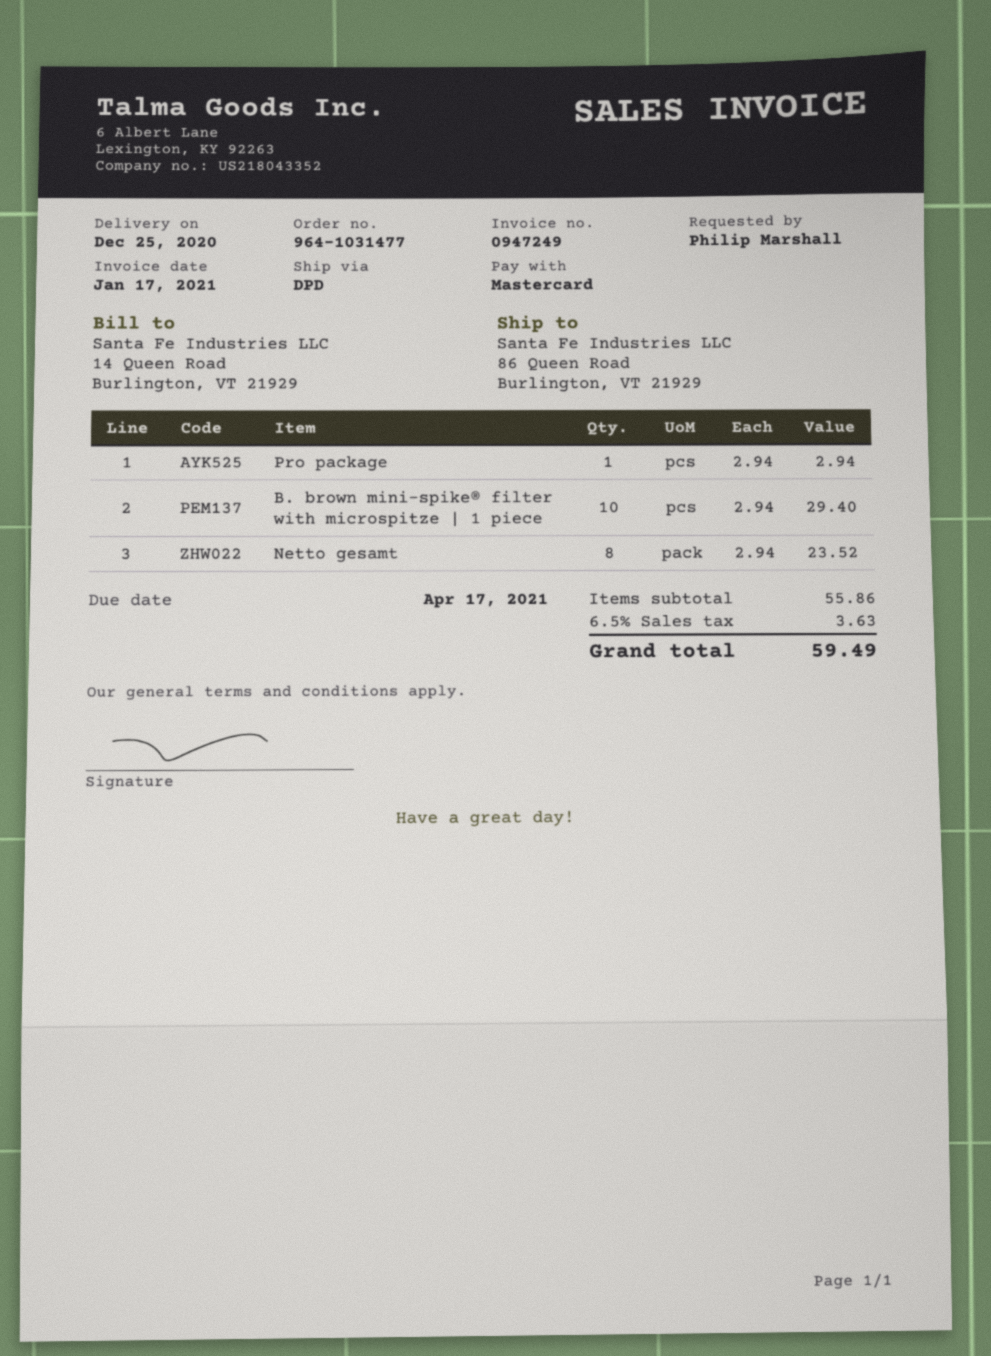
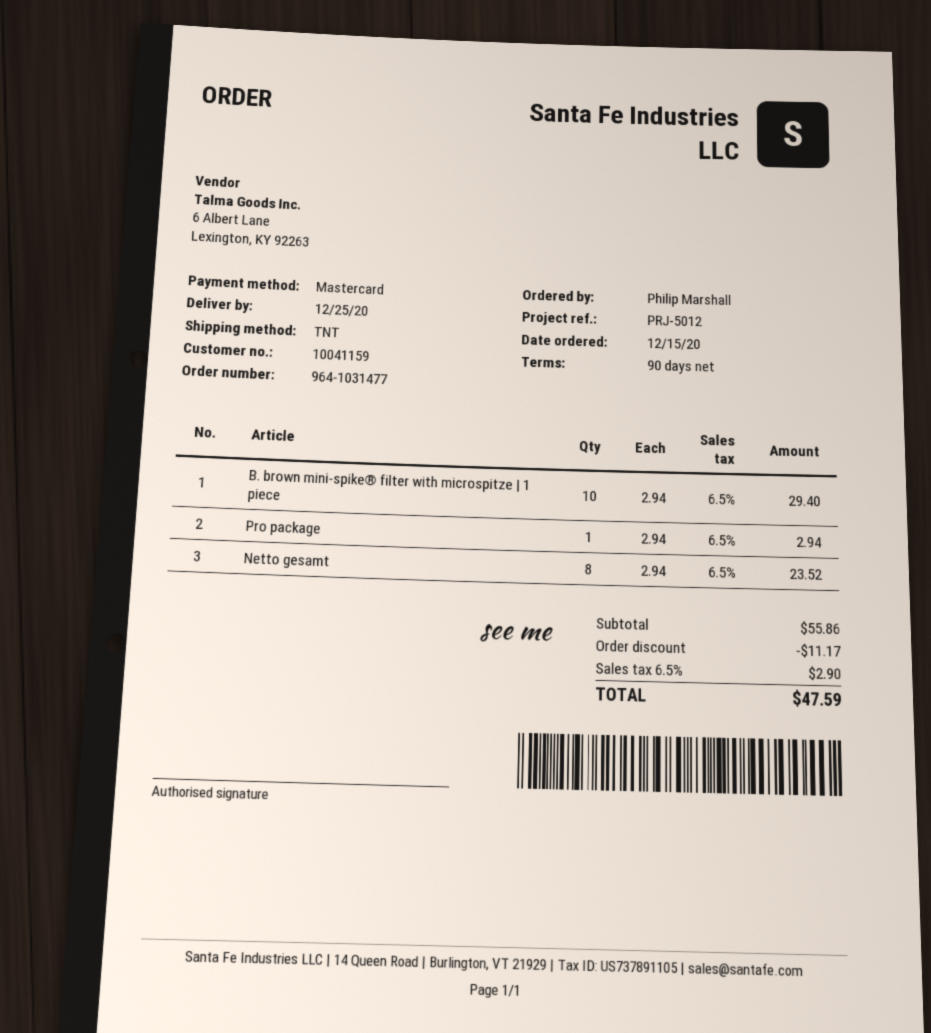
shipping method: DPD -> TNT
discount: none -> 11.17
tax: 6.5% = 3.63 -> 6.5% = 2.90
total: 59.49 -> 47.59

